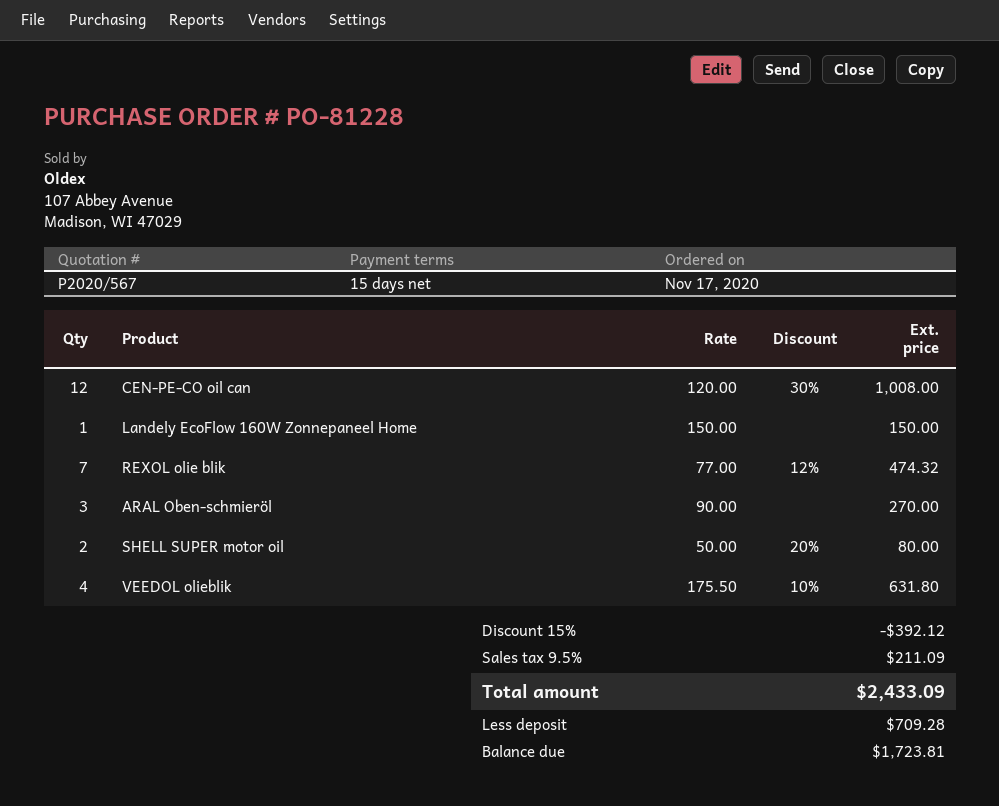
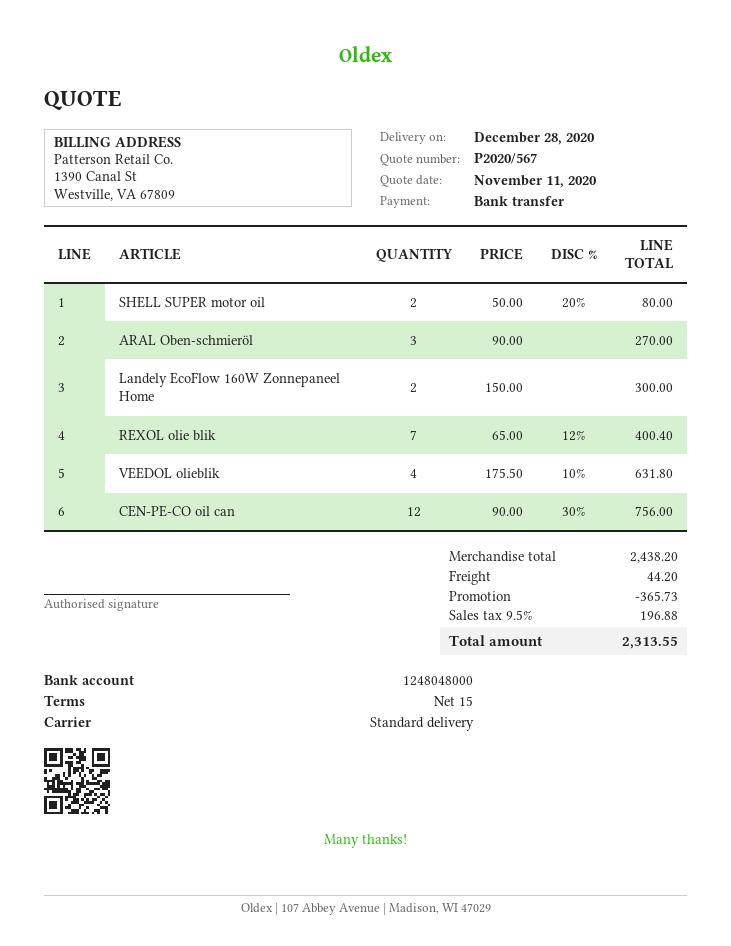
CEN-PE-CO oil can: 12 x 120.00 - 30% = 1008.00 -> 12 x 90.00 - 30% = 756.00
Landely EcoFlow 160W Zonnepaneel Home: 1 x 150.00 = 150.00 -> 2 x 150.00 = 300.00
REXOL olie blik: 7 x 77.00 - 12% = 474.32 -> 7 x 65.00 - 12% = 400.40
discount: 392.12 -> 365.73
shipping: none -> 44.20
tax: 9.5% = 211.09 -> 9.5% = 196.88
total: 2433.09 -> 2313.55

